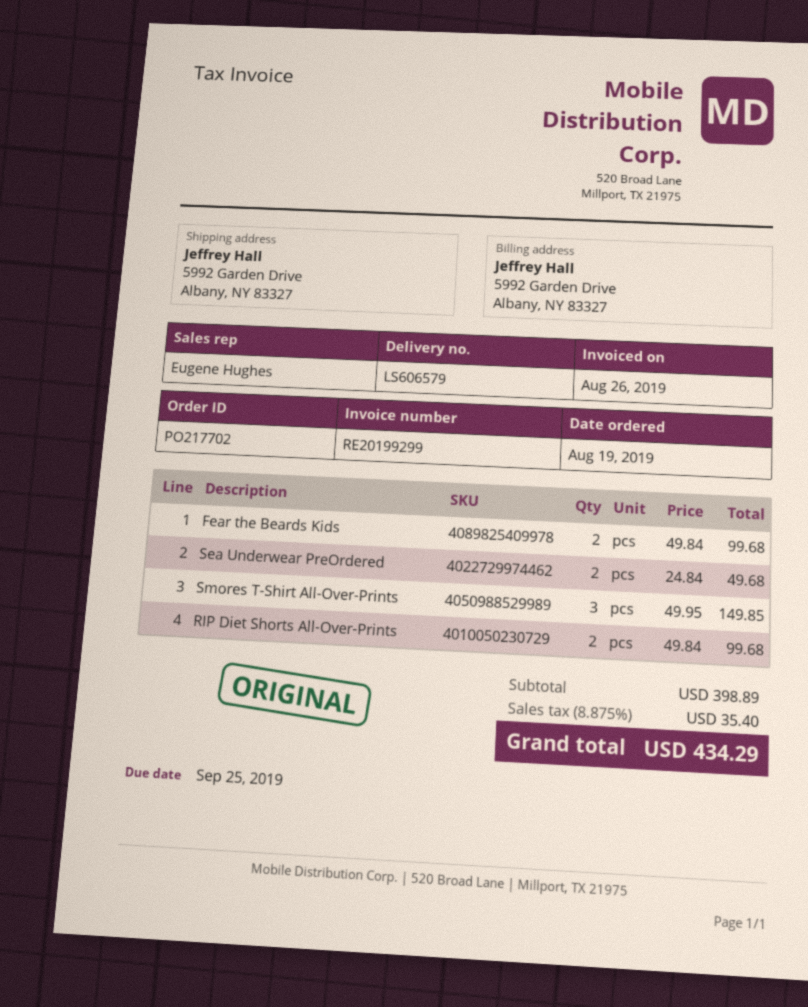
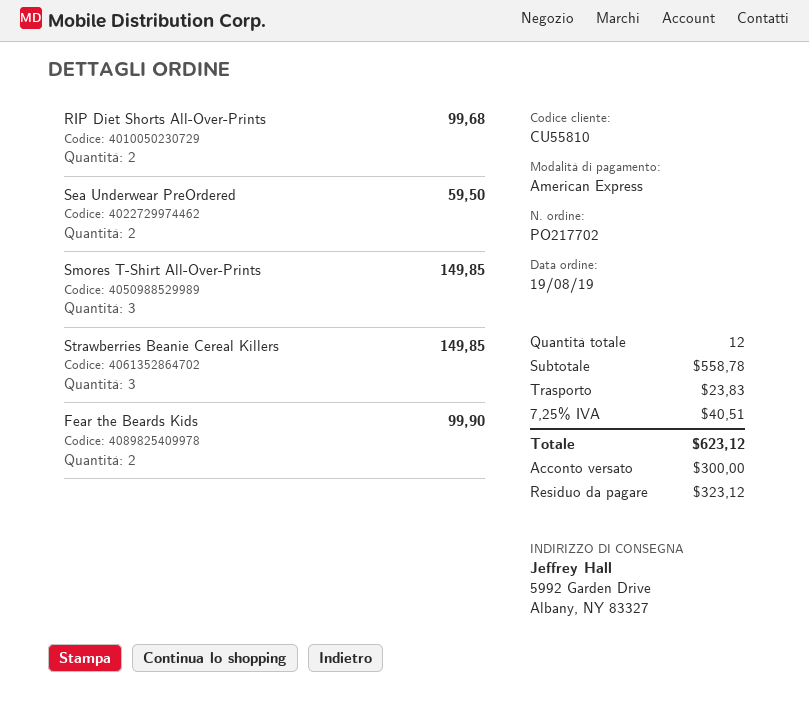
Fear the Beards Kids: 2 for 99.68 -> 2 for 99.90
Sea Underwear PreOrdered: 2 for 49.68 -> 2 for 59.50
Strawberries Beanie Cereal Killers: none -> 3 for 149.85
subtotal: 398.89 -> 558.78
shipping: none -> 23.83
tax: 8.875% = 35.40 -> 7.25% = 40.51
total: 434.29 -> 623.12

